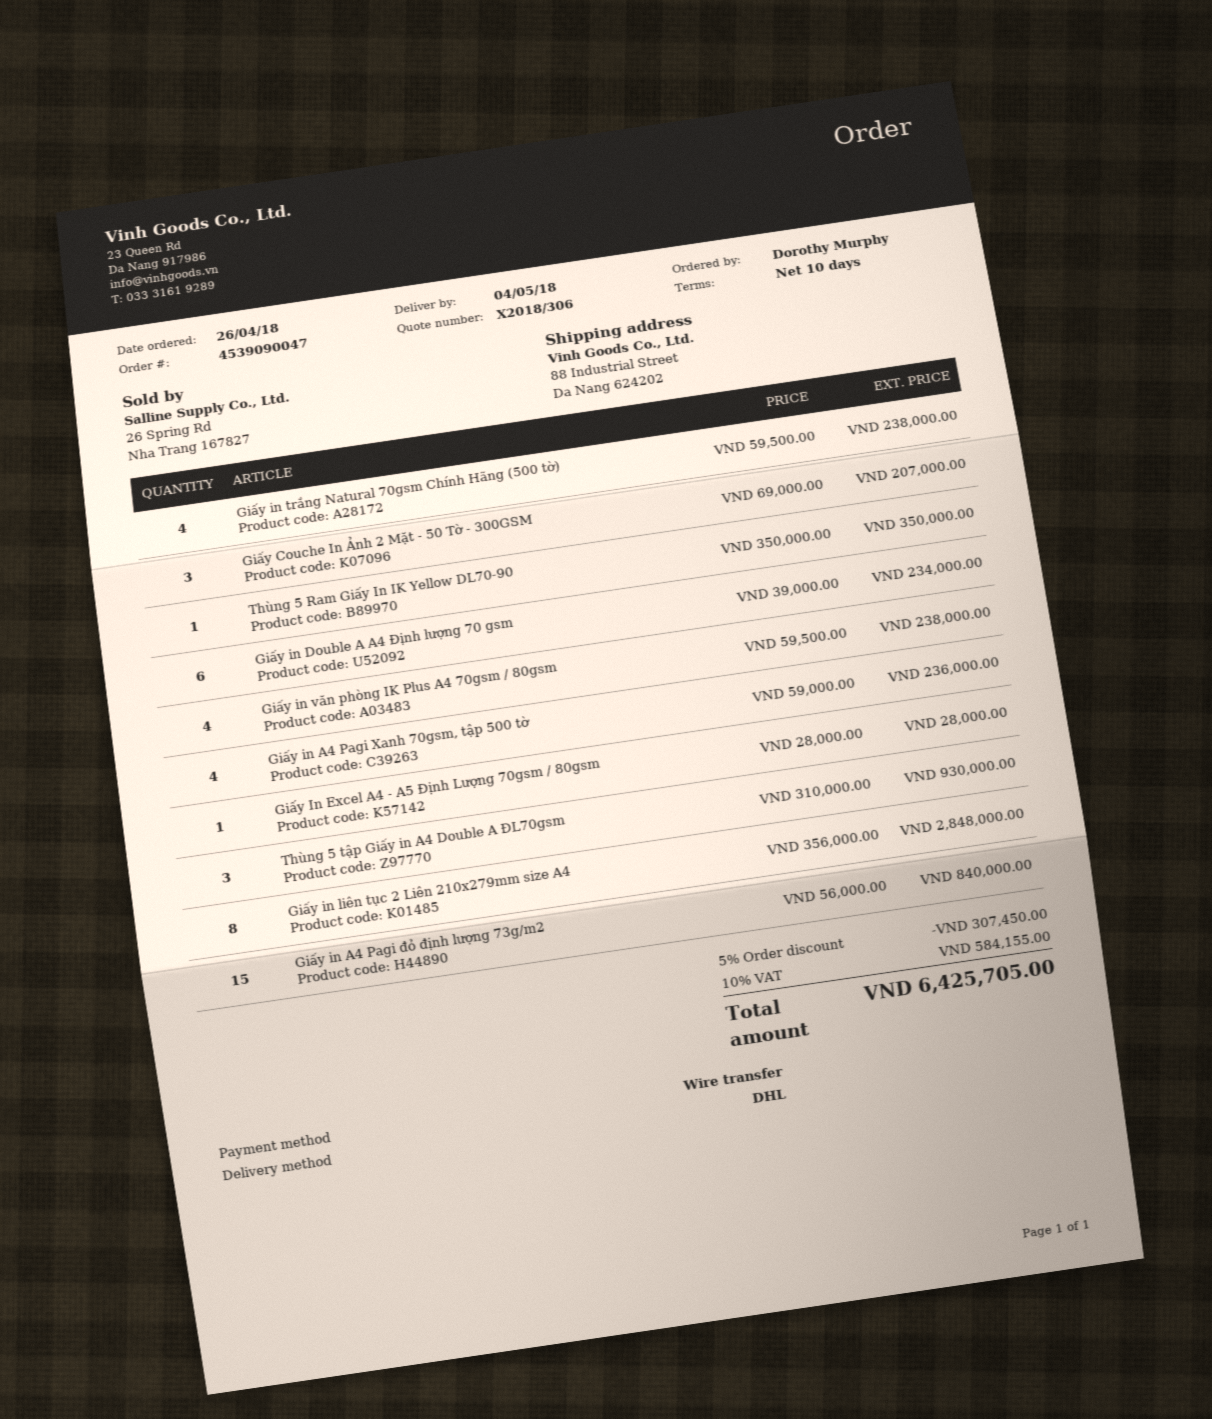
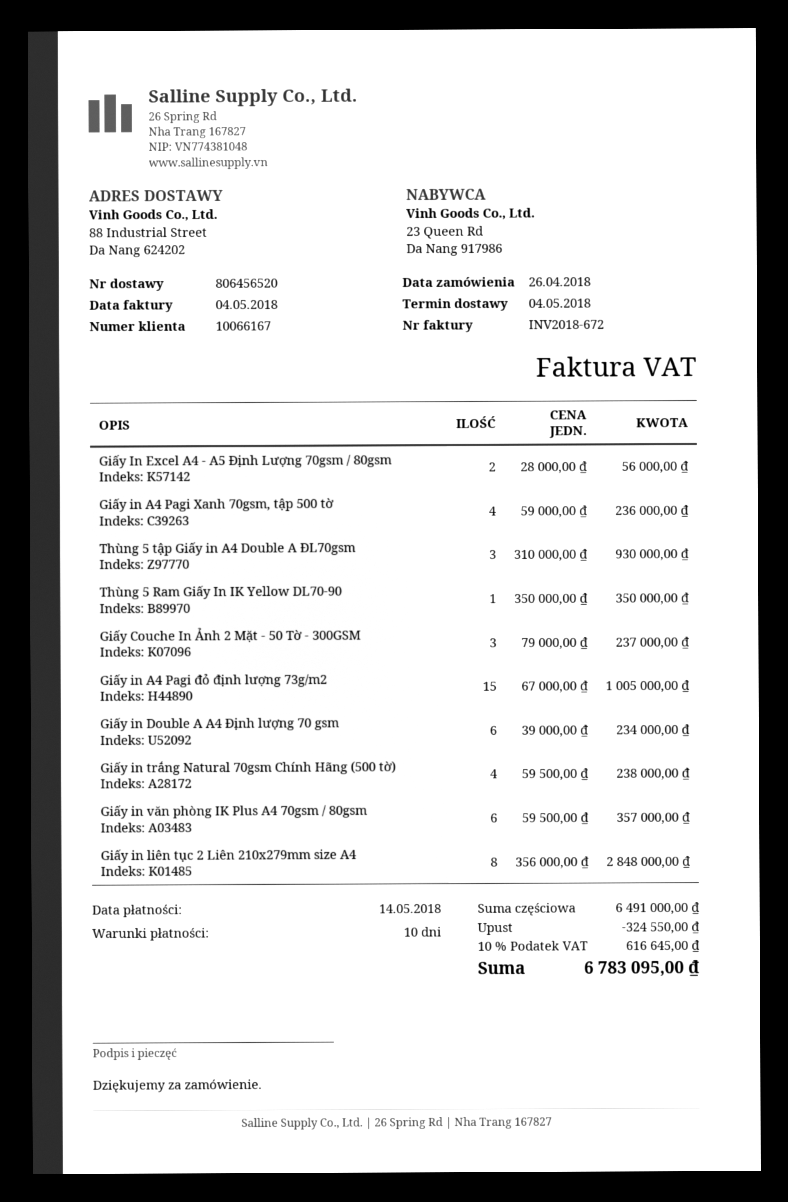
Giấy Couche In Ảnh 2 Mặt - 50 Tờ - 300GSM: 3 x 69000.00 = 207000.00 -> 3 x 79000.00 = 237000.00
Giấy in văn phòng IK Plus A4 70gsm / 80gsm: 4 x 59500.00 = 238000.00 -> 6 x 59500.00 = 357000.00
Giấy In Excel A4 - A5 Định Lượng 70gsm / 80gsm: 1 x 28000.00 = 28000.00 -> 2 x 28000.00 = 56000.00
Giấy in A4 Pagi đỏ định lượng 73g/m2: 15 x 56000.00 = 840000.00 -> 15 x 67000.00 = 1005000.00
discount: 307450.00 -> 324550.00
tax: 10% = 584155.00 -> 10% = 616645.00
total: 6425705.00 -> 6783095.00

